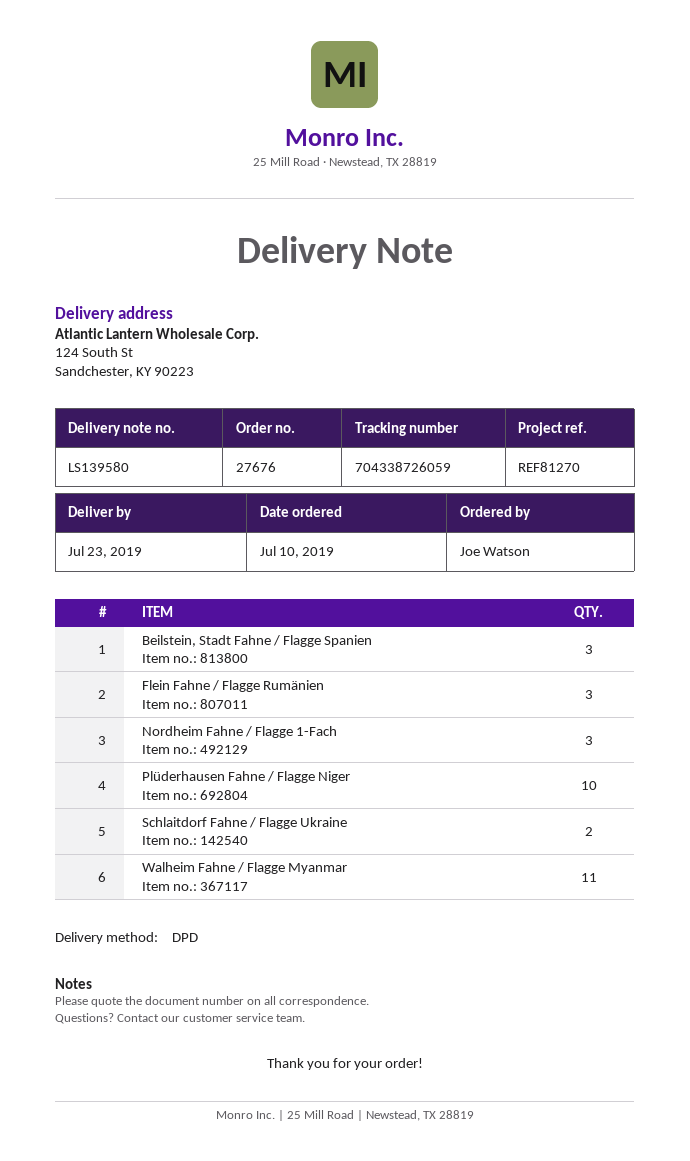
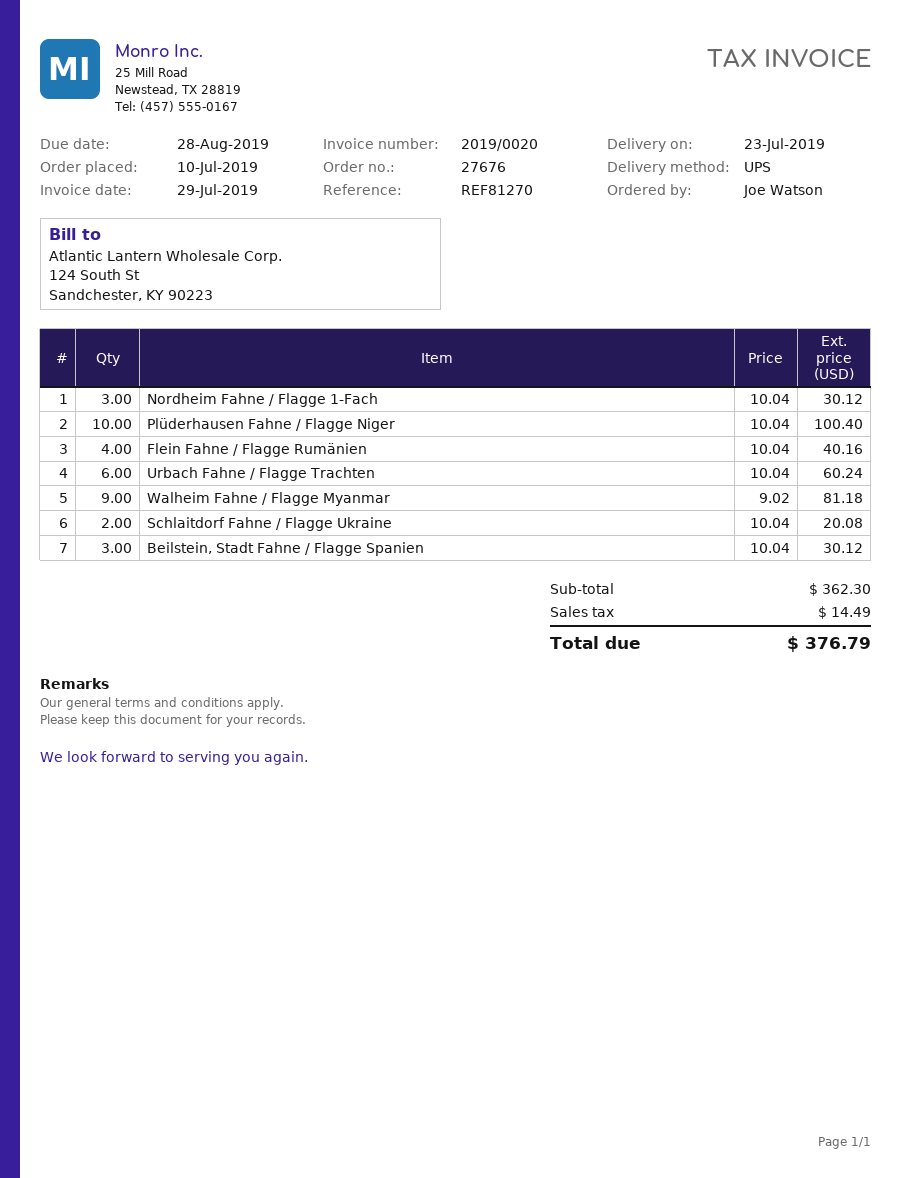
shipping method: DPD -> UPS
Flein Fahne / Flagge Rumänien: 3 -> 4
Walheim Fahne / Flagge Myanmar: 11 -> 9
Urbach Fahne / Flagge Trachten: none -> 6

